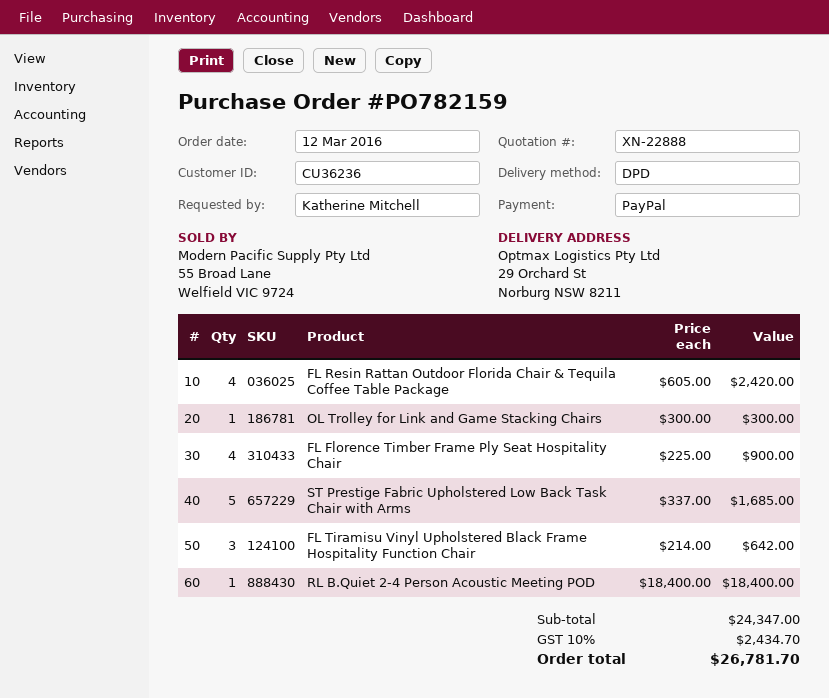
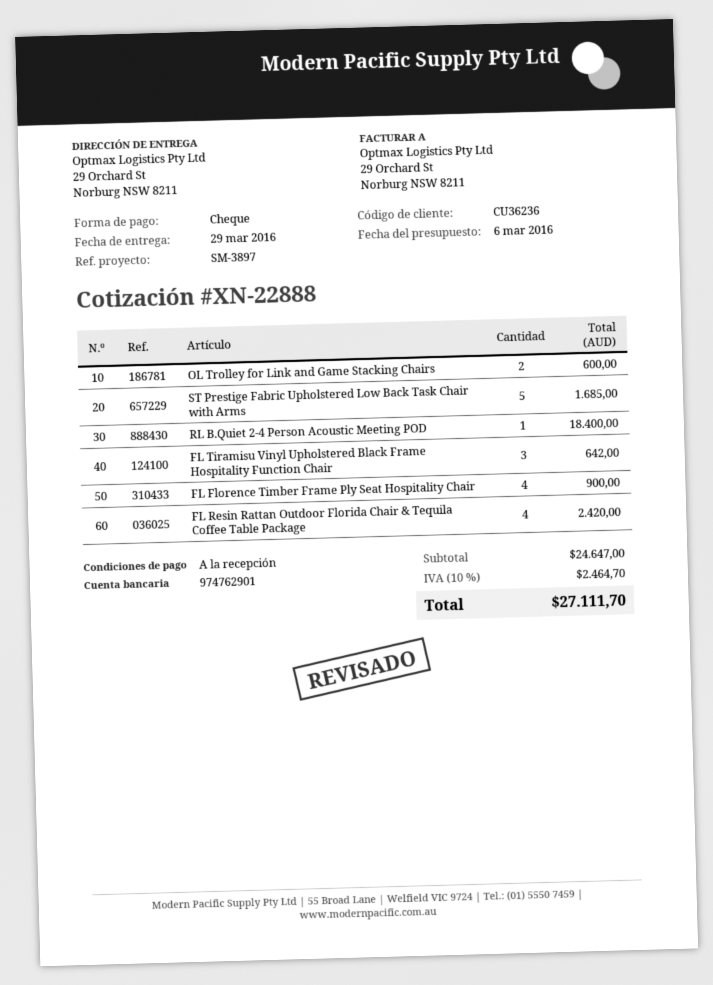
payment method: PayPal -> cheque
OL Trolley for Link and Game Stacking Chairs: 1 for 300.00 -> 2 for 600.00
subtotal: 24347.00 -> 24647.00
tax: 10% = 2434.70 -> 10% = 2464.70
total: 26781.70 -> 27111.70

